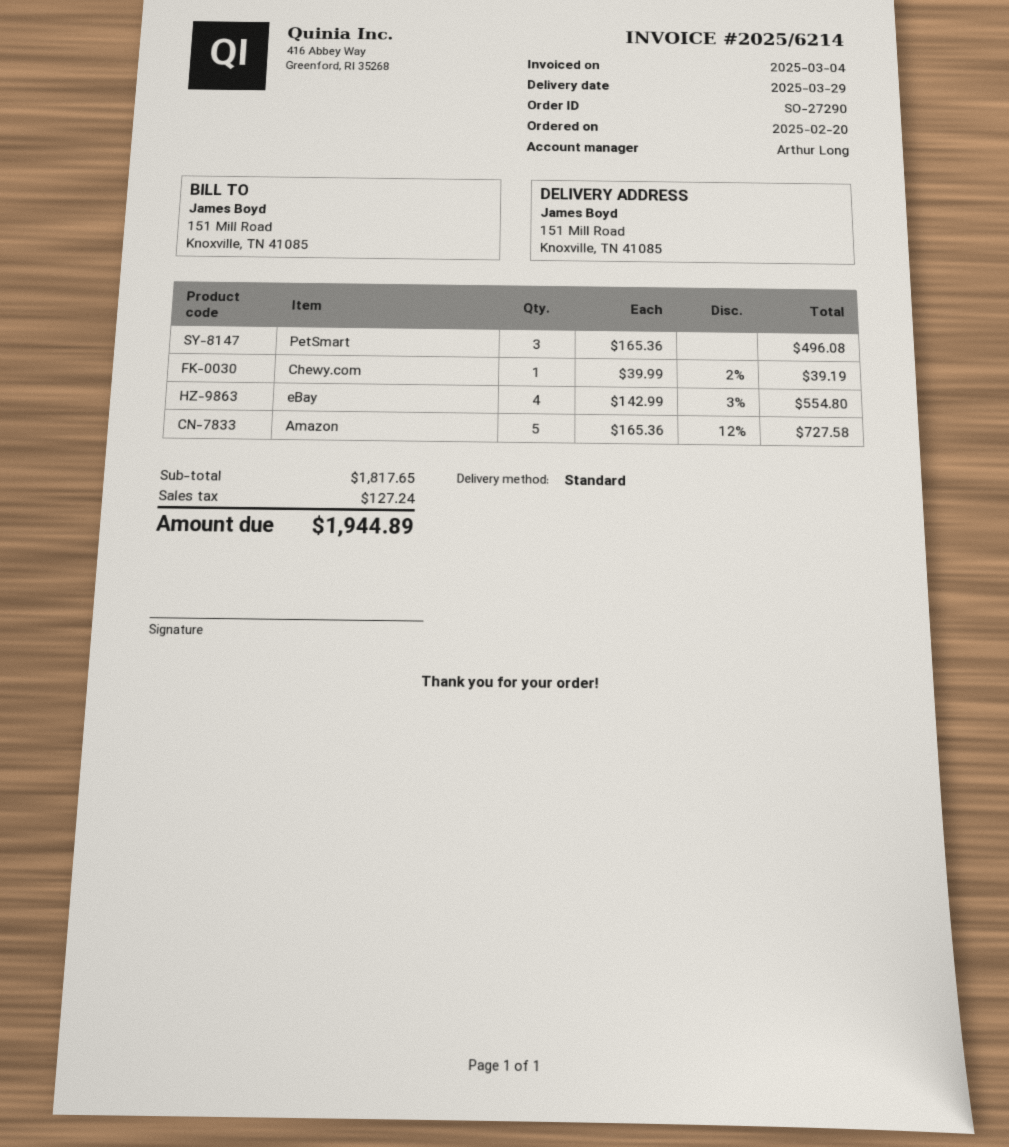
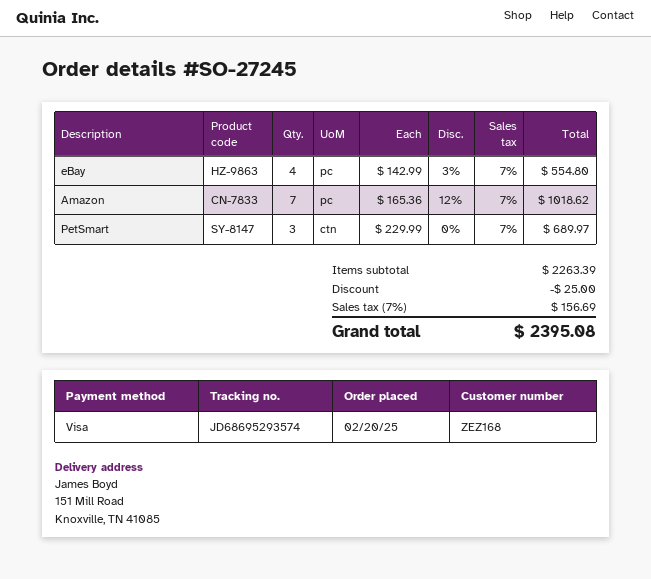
order number: SO-27290 -> SO-27245
PetSmart: 3 x 165.36 = 496.08 -> 3 x 229.99 = 689.97
Chewy.com: 1 x 39.99 - 2% = 39.19 -> none
Amazon: 5 x 165.36 - 12% = 727.58 -> 7 x 165.36 - 12% = 1018.62
subtotal: 1817.65 -> 2263.39
discount: none -> 25.00
tax: 127.24 -> 156.69
total: 1944.89 -> 2395.08

